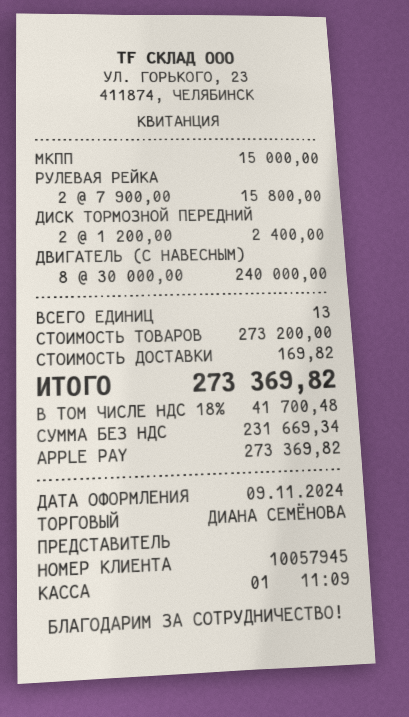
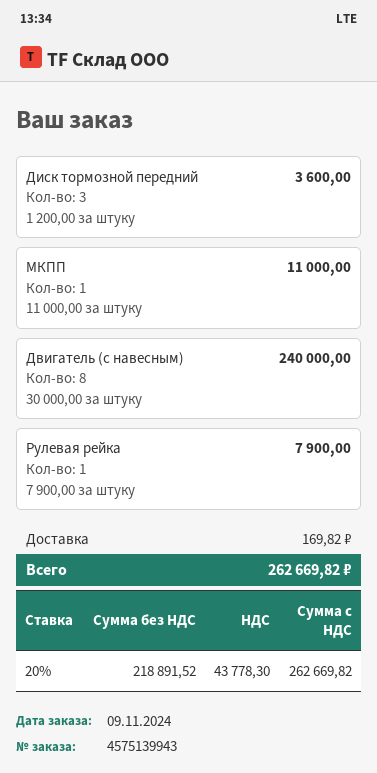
МКПП: 1 x 15000.00 = 15000.00 -> 1 x 11000.00 = 11000.00
РУЛЕВАЯ РЕЙКА: 2 x 7900.00 = 15800.00 -> 1 x 7900.00 = 7900.00
ДИСК ТОРМОЗНОЙ ПЕРЕДНИЙ: 2 x 1200.00 = 2400.00 -> 3 x 1200.00 = 3600.00
net: 231669.34 -> 218891.52
tax: 18% = 41700.48 -> 20% = 43778.30
total: 273369.82 -> 262669.82

